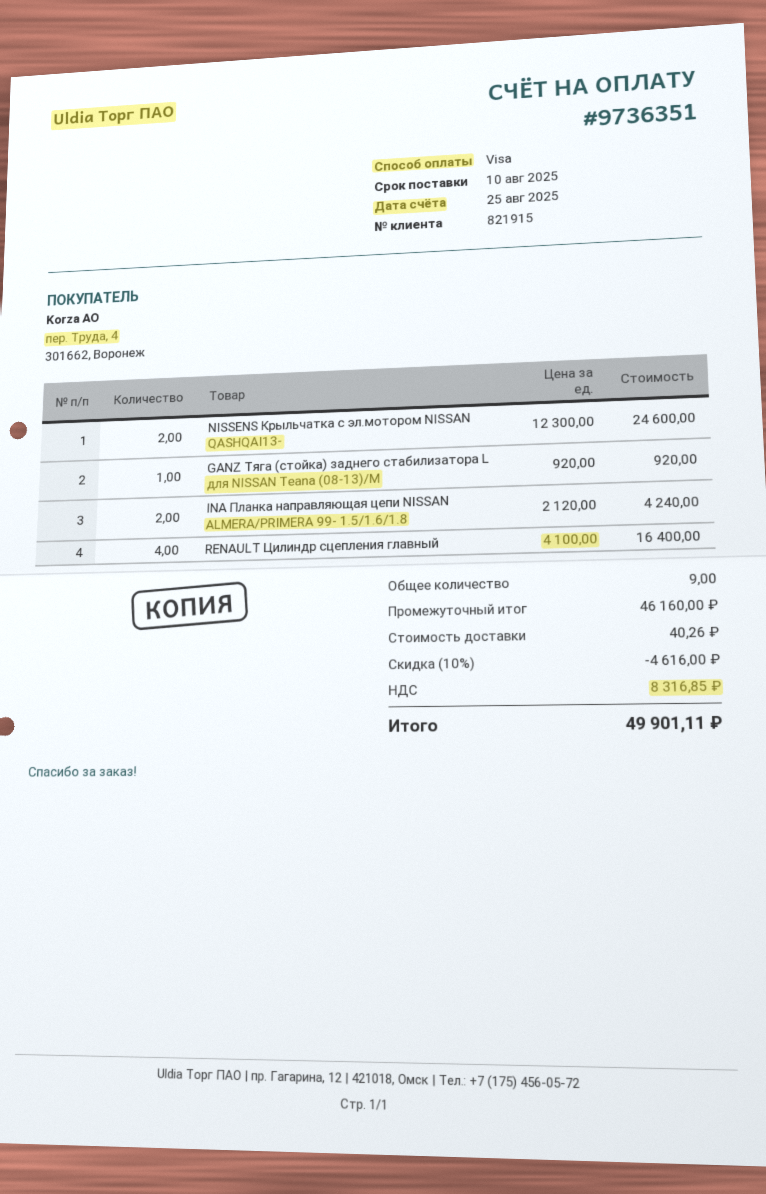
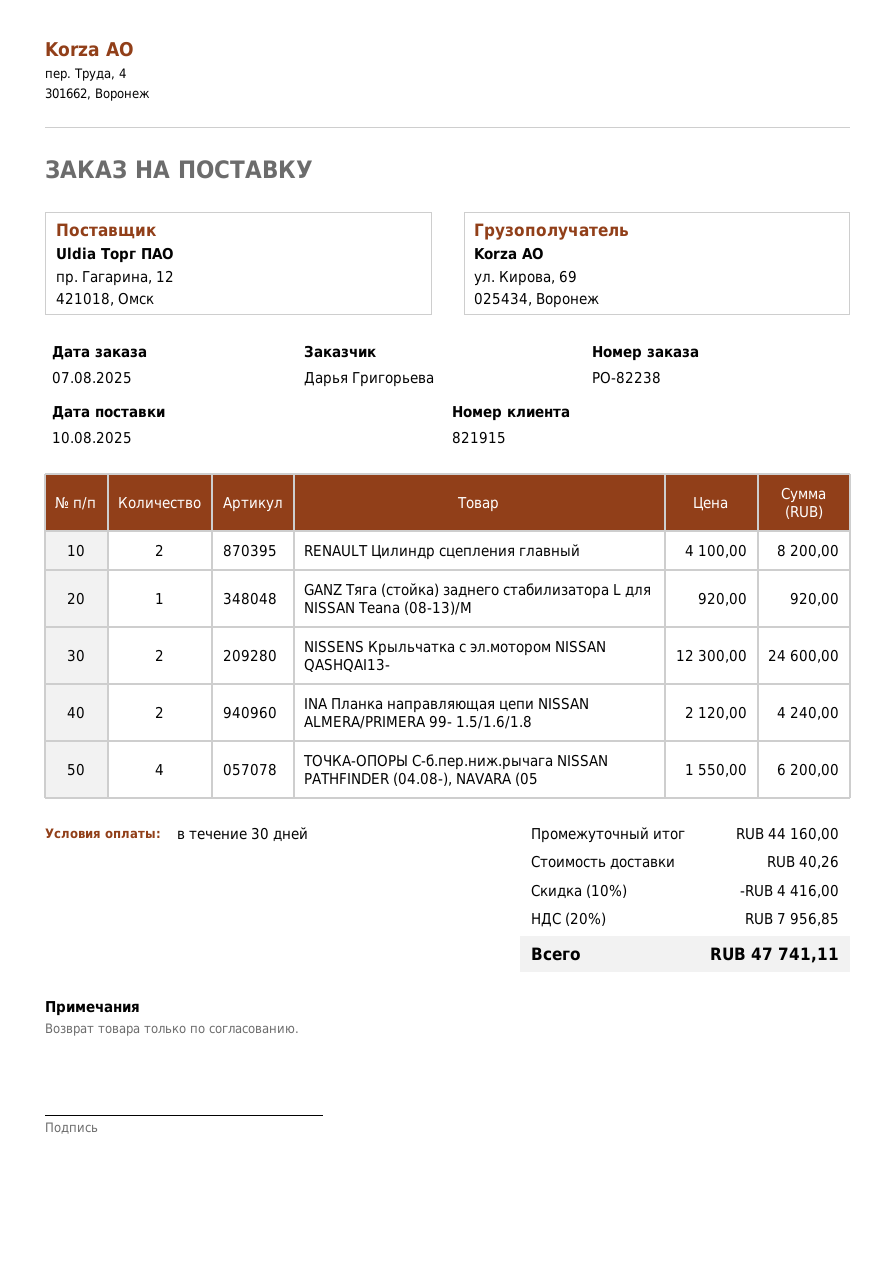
RENAULT Цилиндр сцепления главный: 4 x 4100.00 = 16400.00 -> 2 x 4100.00 = 8200.00
ТОЧКА-ОПОРЫ С-б.пер.ниж.рычага NISSAN PATHFINDER (04.08-), NAVARA (05: none -> 4 x 1550.00 = 6200.00
subtotal: 46160.00 -> 44160.00
discount: 10% = 4616.00 -> 10% = 4416.00
tax: 8316.85 -> 7956.85
total: 49901.11 -> 47741.11

